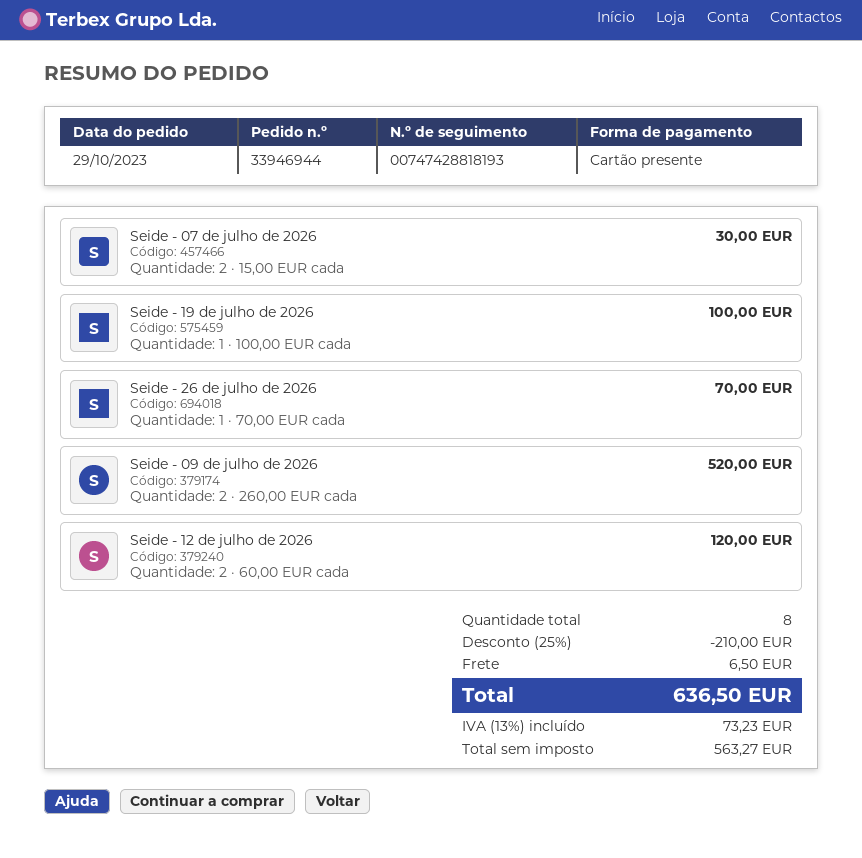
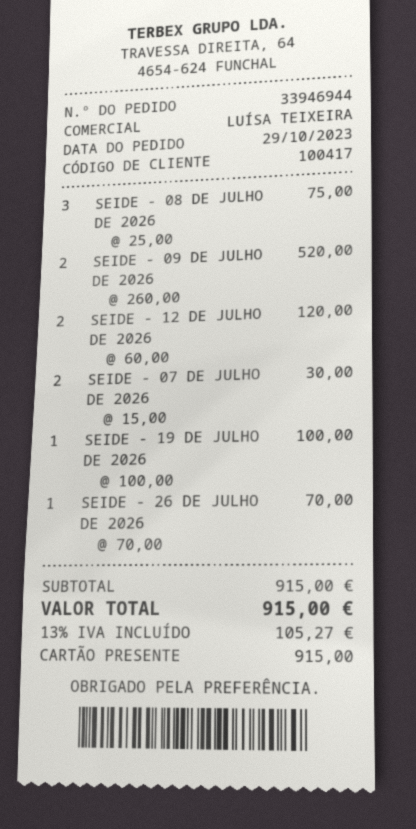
SEIDE - 08 DE JULHO DE 2026: none -> 3 x 25.00 = 75.00
discount: 25% = 210.00 -> none
shipping: 6.50 -> none
tax: 13% = 73.23 -> 13% = 105.27
total: 636.50 -> 915.00

